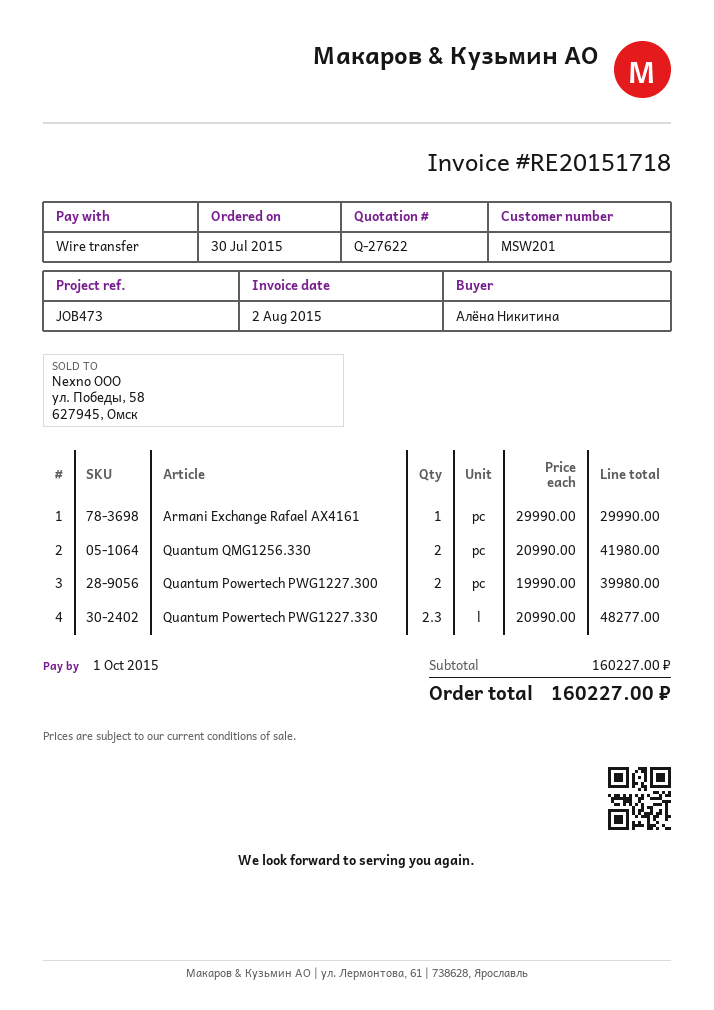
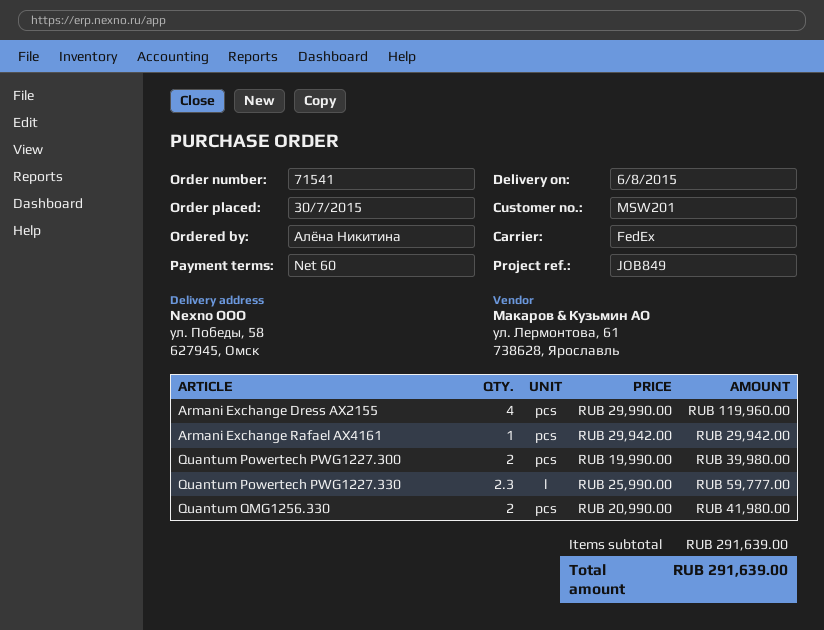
reference: JOB473 -> JOB849
Armani Exchange Rafael AX4161: 1 x 29990.00 = 29990.00 -> 1 x 29942.00 = 29942.00
Quantum Powertech PWG1227.330: 2.3 x 20990.00 = 48277.00 -> 2.3 x 25990.00 = 59777.00
Armani Exchange Dress AX2155: none -> 4 x 29990.00 = 119960.00
subtotal: 160227.00 -> 291639.00
total: 160227.00 -> 291639.00

